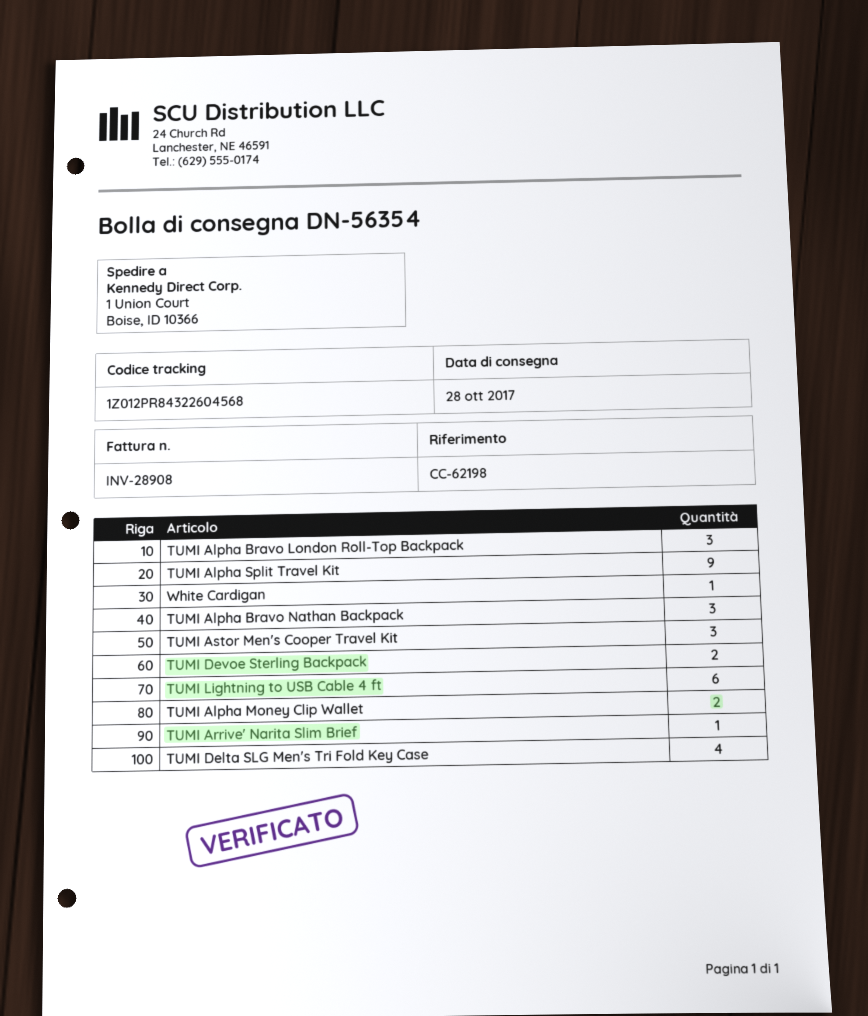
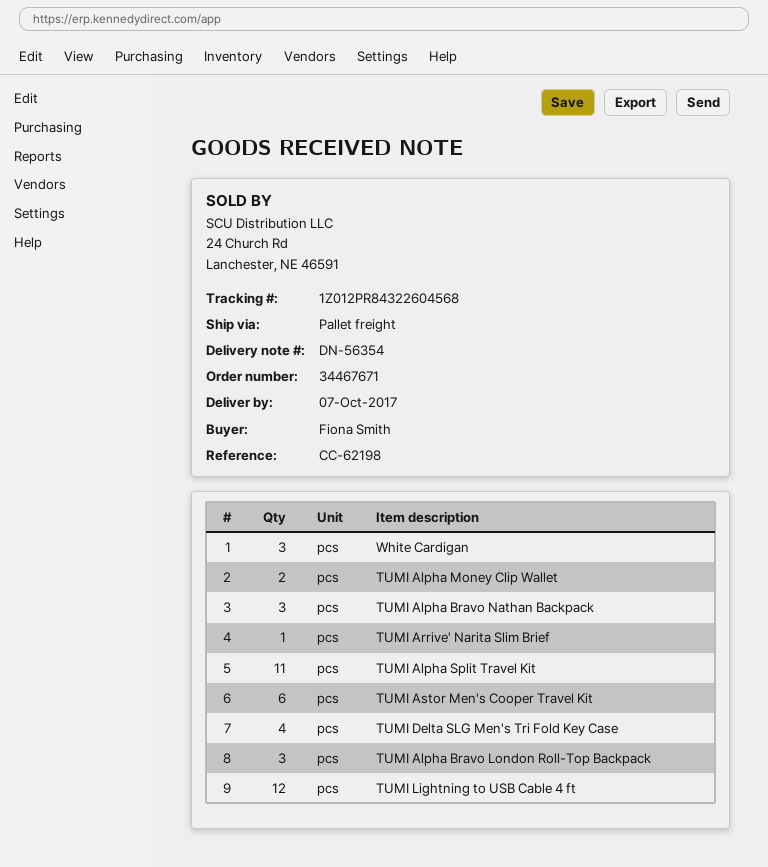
delivery date: 2017-10-28 -> 2017-10-07
TUMI Alpha Split Travel Kit: 9 -> 11
White Cardigan: 1 -> 3
TUMI Astor Men's Cooper Travel Kit: 3 -> 6
TUMI Devoe Sterling Backpack: 2 -> none
TUMI Lightning to USB Cable 4 ft: 6 -> 12

